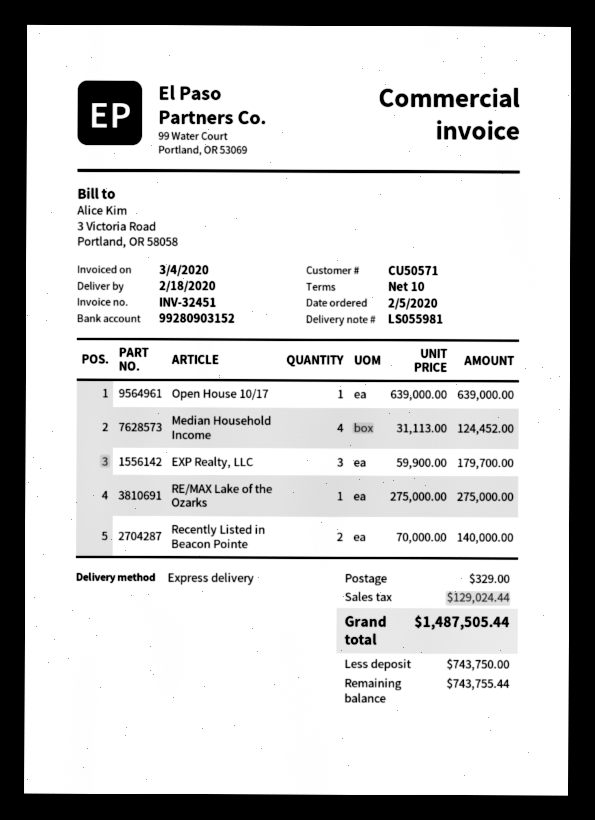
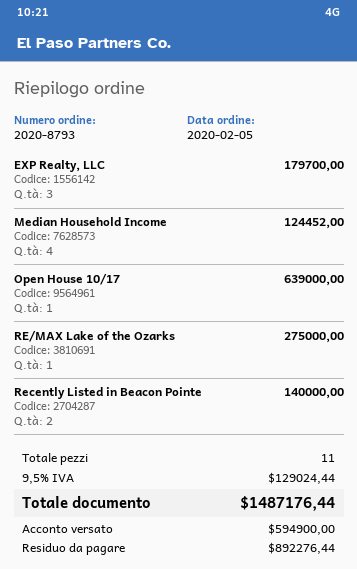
shipping: 329.00 -> none
total: 1487505.44 -> 1487176.44
deposit: 743750.00 -> 594900.00
balance: 743755.44 -> 892276.44

